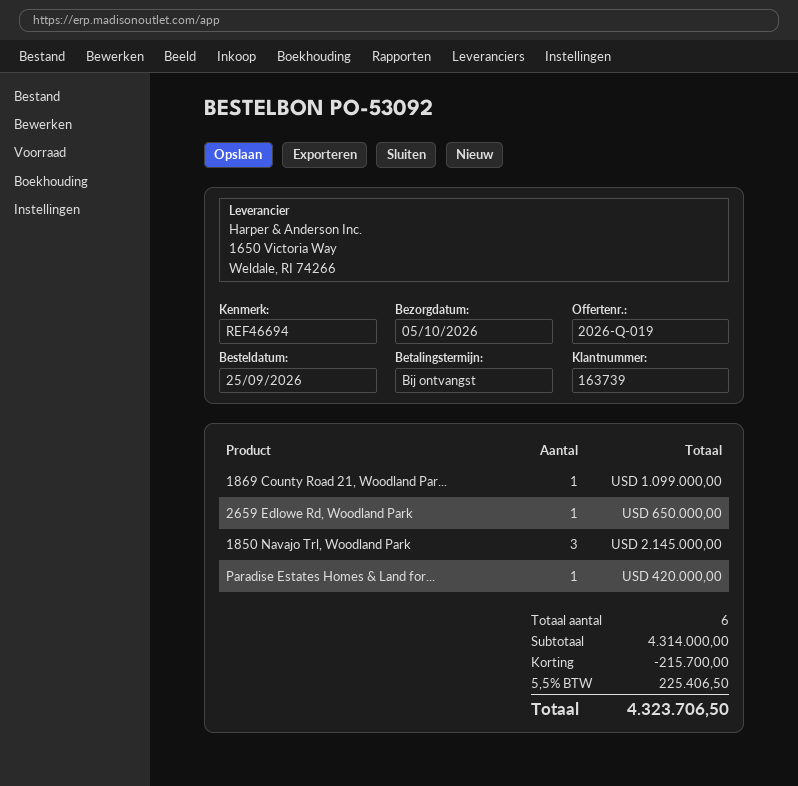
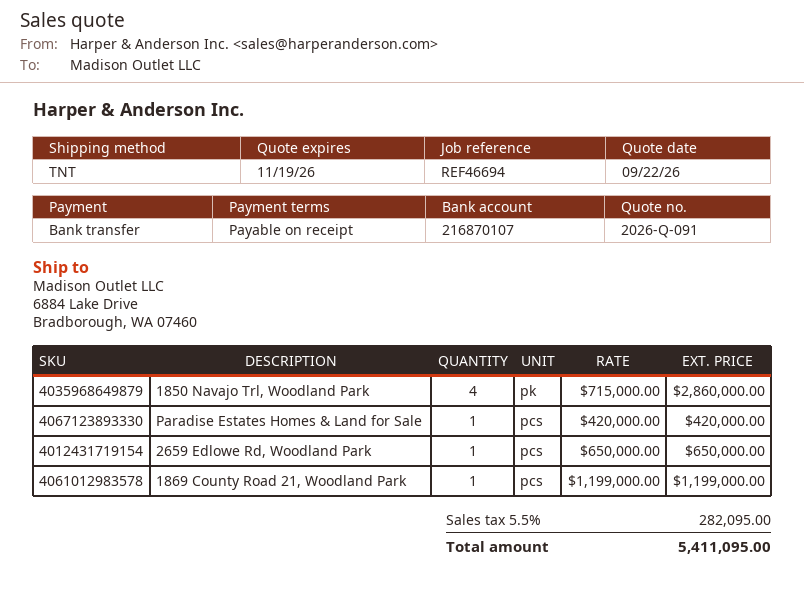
quote number: 2026-Q-019 -> 2026-Q-091
1869 County Road 21, Woodland Par...: 1 for 1099000.00 -> 1 for 1199000.00
1850 Navajo Trl, Woodland Park: 3 for 2145000.00 -> 4 for 2860000.00
discount: 215700.00 -> none
tax: 5.5% = 225406.50 -> 5.5% = 282095.00
total: 4323706.50 -> 5411095.00

